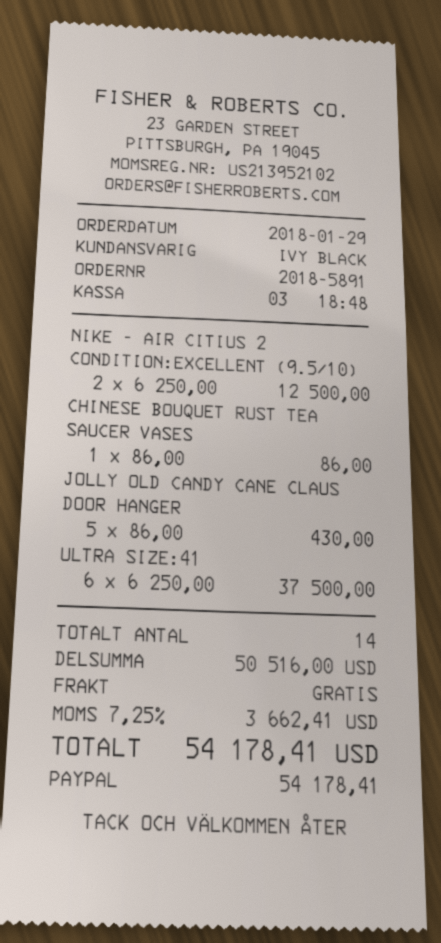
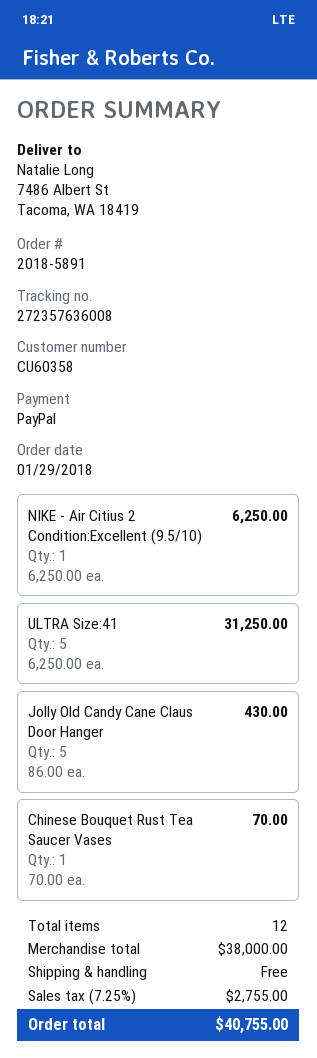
NIKE - AIR CITIUS 2 CONDITION:EXCELLENT (9.5/10): 2 x 6250.00 = 12500.00 -> 1 x 6250.00 = 6250.00
CHINESE BOUQUET RUST TEA SAUCER VASES: 1 x 86.00 = 86.00 -> 1 x 70.00 = 70.00
ULTRA SIZE:41: 6 x 6250.00 = 37500.00 -> 5 x 6250.00 = 31250.00
total quantity: 14 -> 12
subtotal: 50516.00 -> 38000.00
tax: 7.25% = 3662.41 -> 7.25% = 2755.00
total: 54178.41 -> 40755.00

